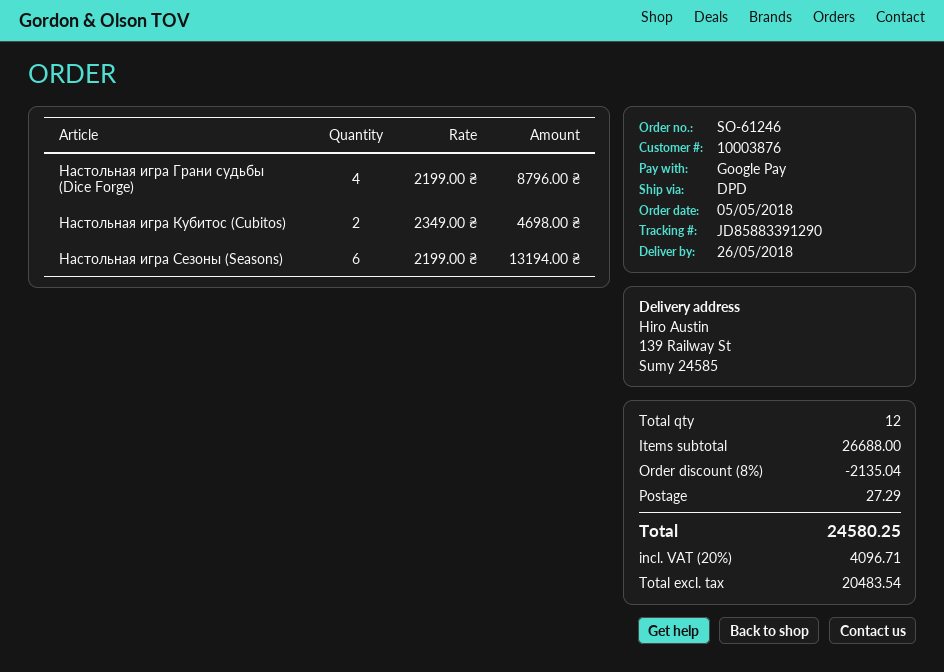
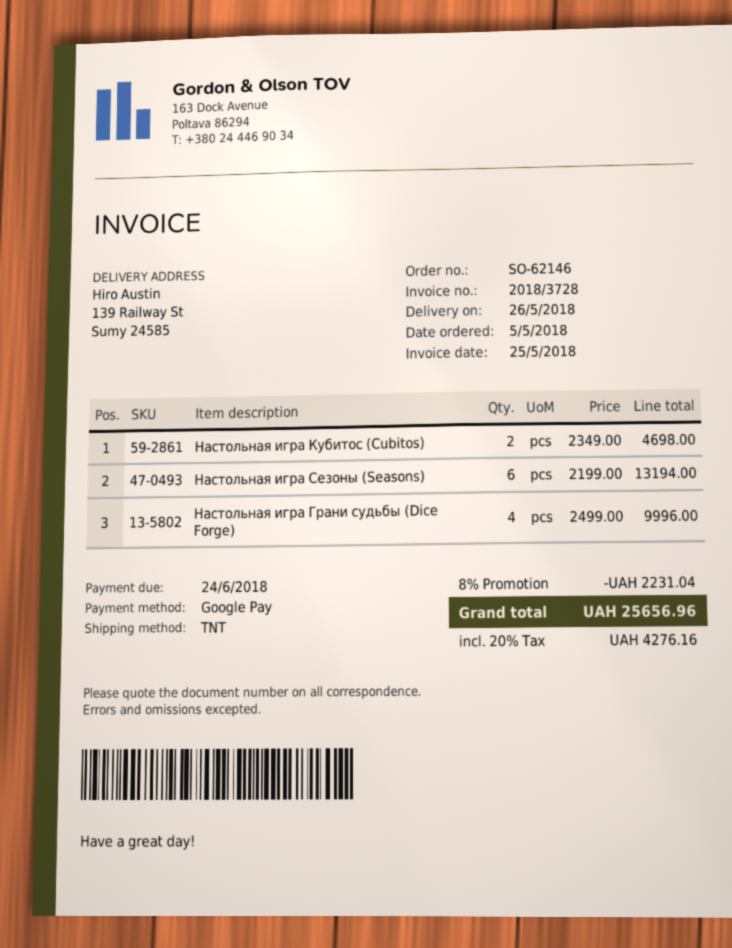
order number: SO-61246 -> SO-62146
shipping method: DPD -> TNT
Настольная игра Грани судьбы (Dice Forge): 4 x 2199.00 = 8796.00 -> 4 x 2499.00 = 9996.00
discount: 8% = 2135.04 -> 8% = 2231.04
shipping: 27.29 -> none
tax: 20% = 4096.71 -> 20% = 4276.16
total: 24580.25 -> 25656.96

